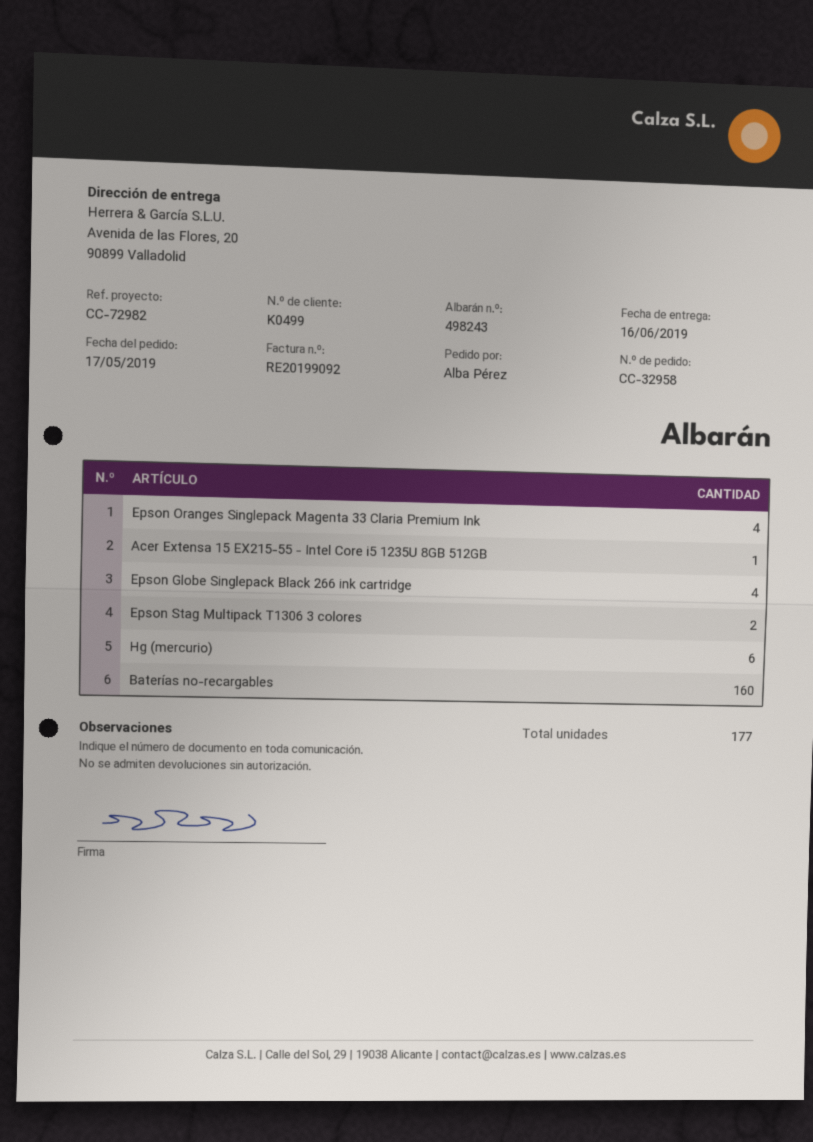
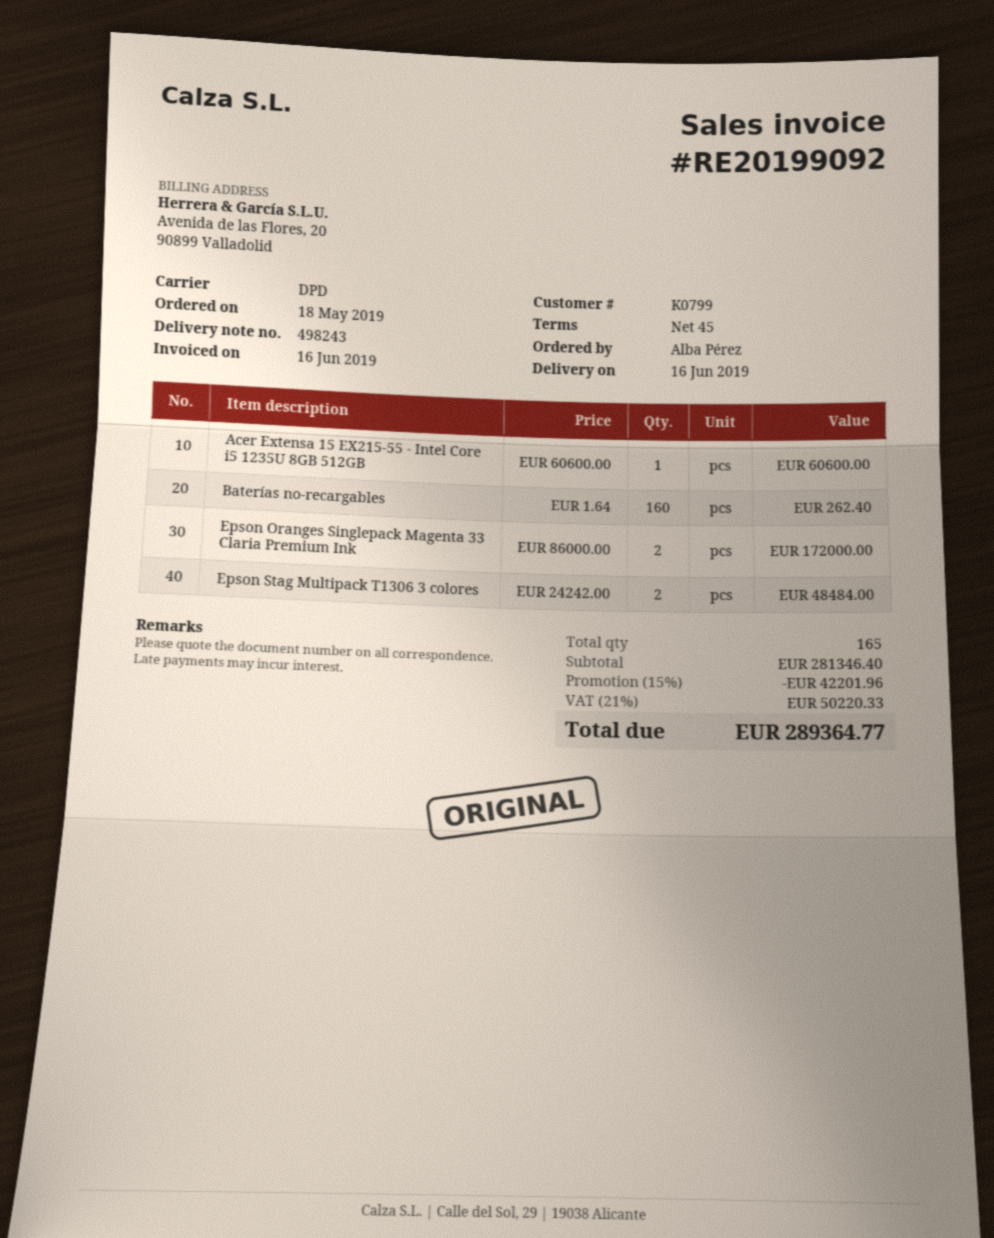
order date: 2019-05-17 -> 2019-05-18
customer number: K0499 -> K0799
Epson Oranges Singlepack Magenta 33 Claria Premium Ink: 4 -> 2
Epson Globe Singlepack Black 266 ink cartridge: 4 -> none
Hg (mercurio): 6 -> none
total quantity: 177 -> 165

